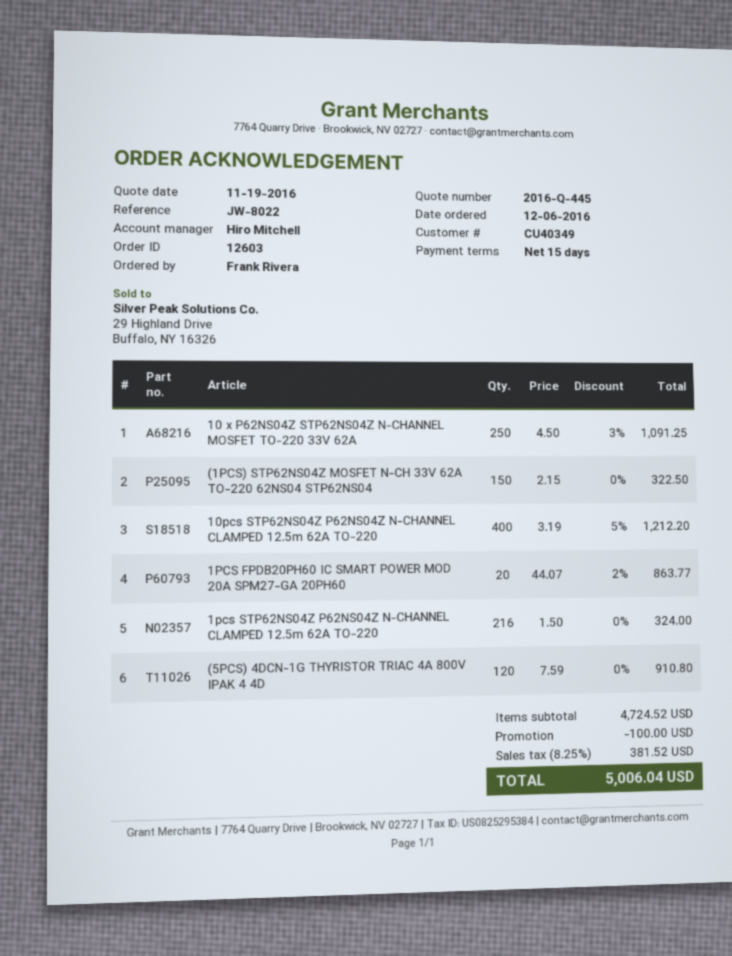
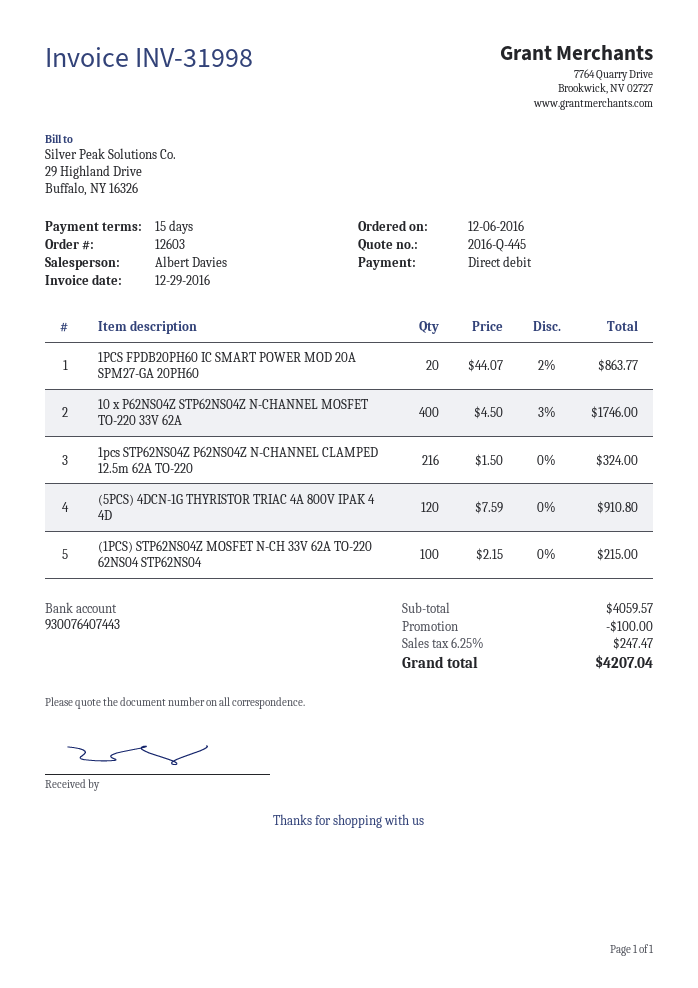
sales rep: Hiro Mitchell -> Albert Davies
10 x P62NS04Z STP62NS04Z N-CHANNEL MOSFET TO-220 33V 62A: 250 x 4.50 - 3% = 1091.25 -> 400 x 4.50 - 3% = 1746.00
(1PCS) STP62NS04Z MOSFET N-CH 33V 62A TO-220 62NS04 STP62NS04: 150 x 2.15 = 322.50 -> 100 x 2.15 = 215.00
10pcs STP62NS04Z P62NS04Z N-CHANNEL CLAMPED 12.5m 62A TO-220: 400 x 3.19 - 5% = 1212.20 -> none
subtotal: 4724.52 -> 4059.57
tax: 8.25% = 381.52 -> 6.25% = 247.47
total: 5006.04 -> 4207.04

